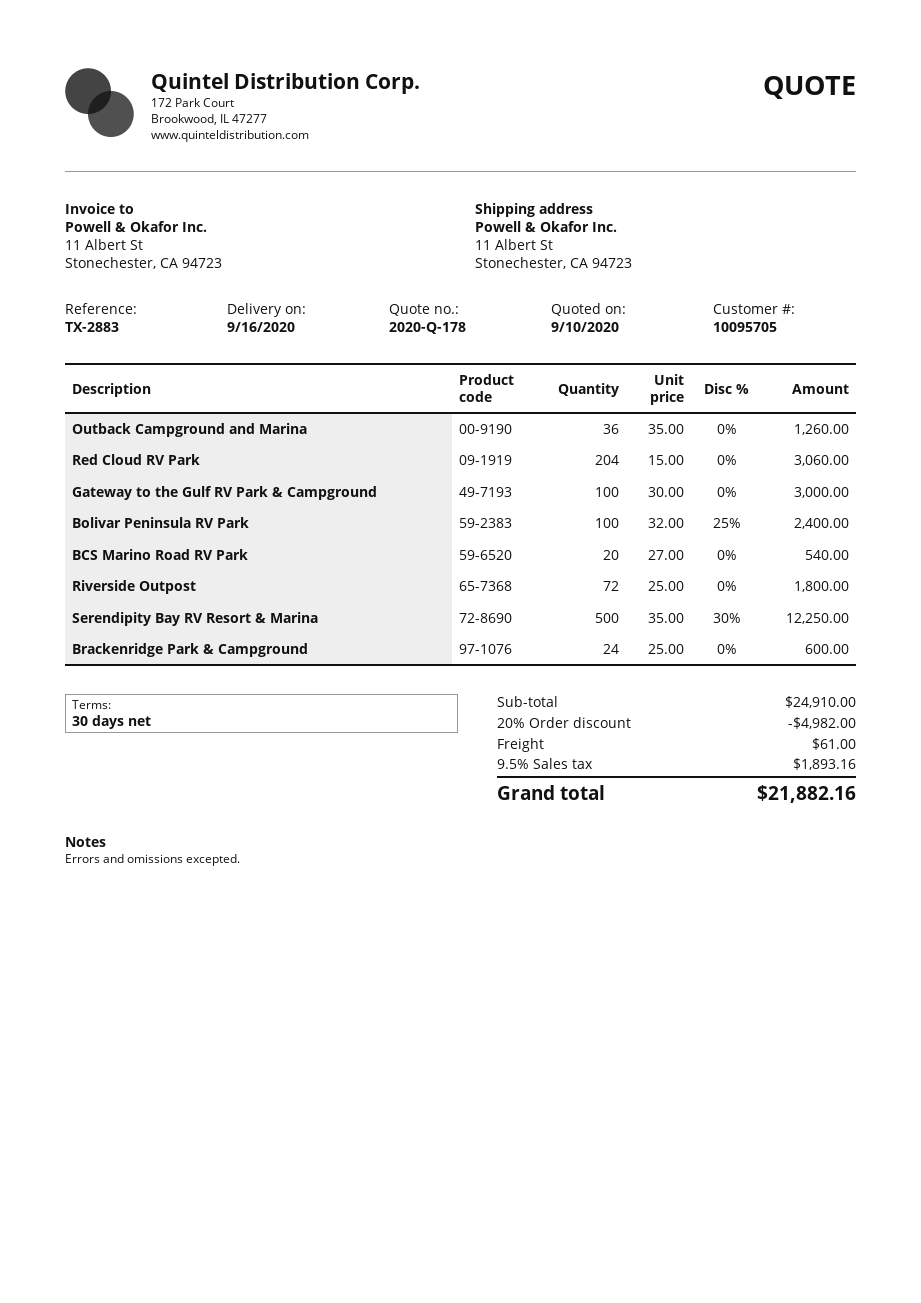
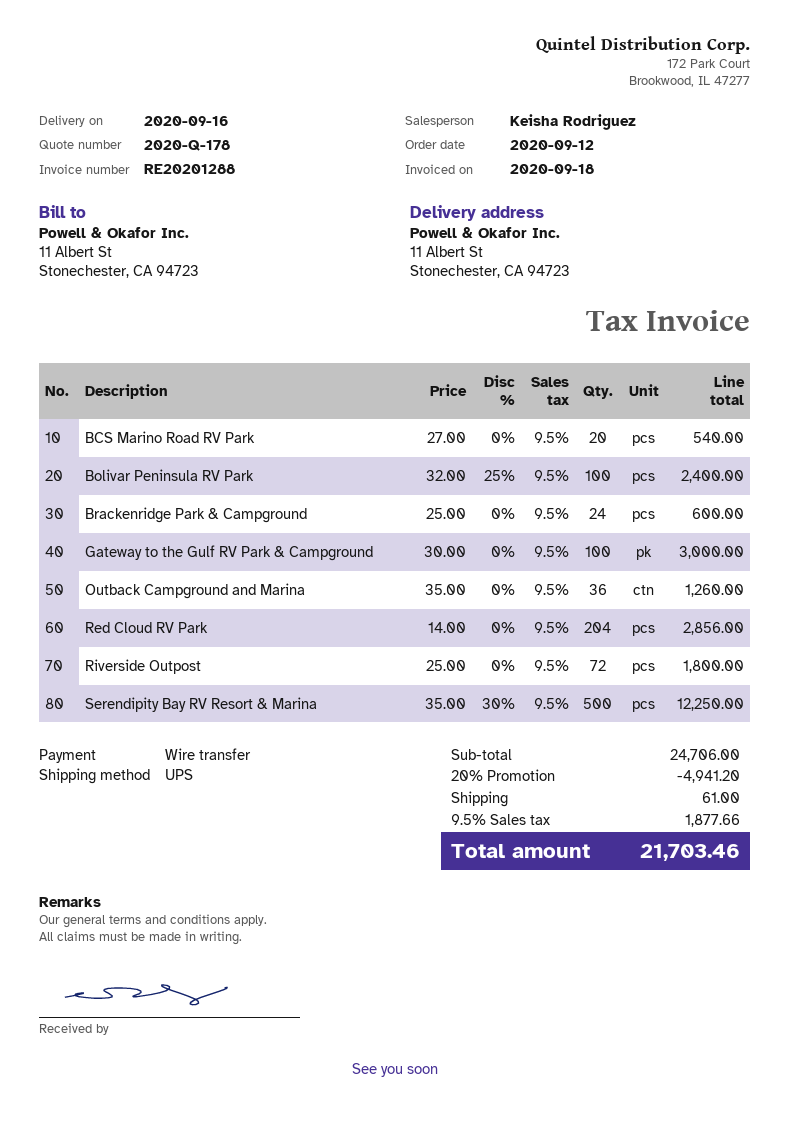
Red Cloud RV Park: 204 x 15.00 = 3060.00 -> 204 x 14.00 = 2856.00
subtotal: 24910.00 -> 24706.00
discount: 20% = 4982.00 -> 20% = 4941.20
tax: 9.5% = 1893.16 -> 9.5% = 1877.66
total: 21882.16 -> 21703.46

